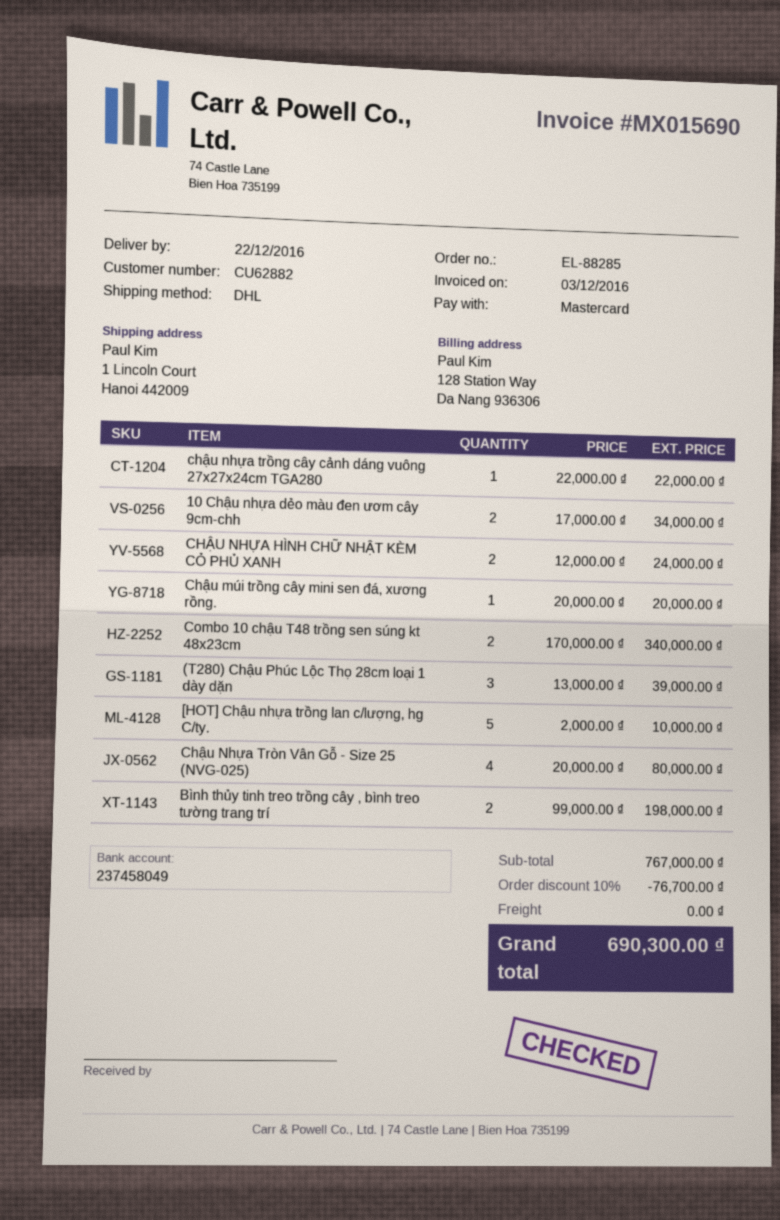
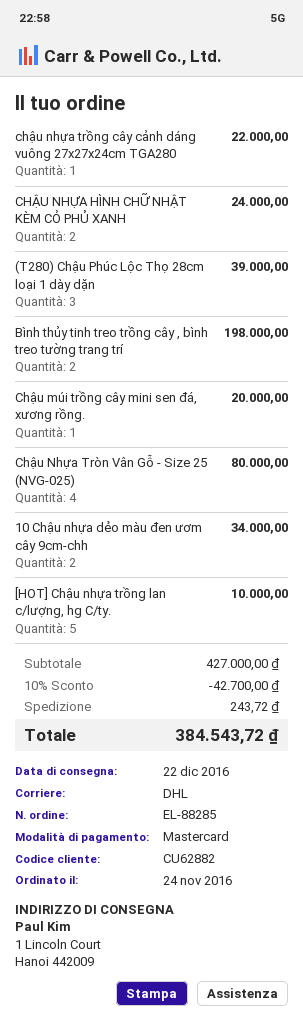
Combo 10 chậu T48 trồng sen súng kt 48x23cm: 2 for 340000.00 -> none
subtotal: 767000.00 -> 427000.00
discount: 10% = 76700.00 -> 10% = 42700.00
shipping: 0.00 -> 243.72
total: 690300.00 -> 384543.72

